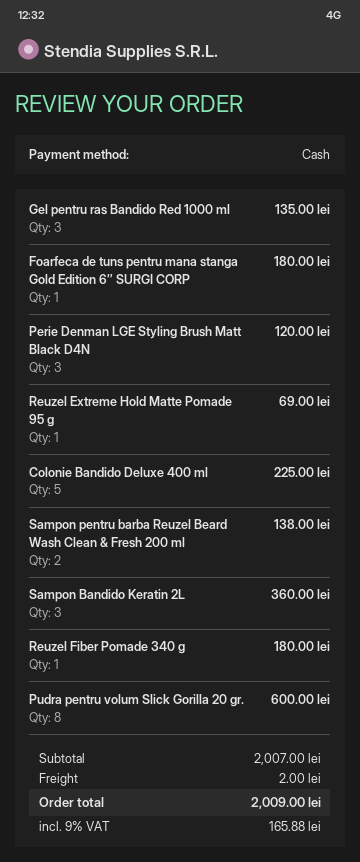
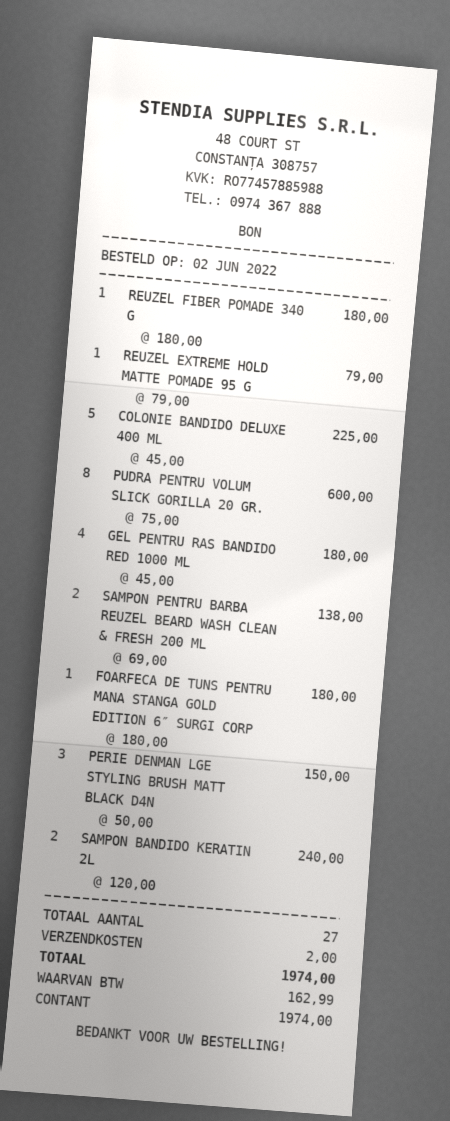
Gel pentru ras Bandido Red 1000 ml: 3 for 135.00 -> 4 for 180.00
Perie Denman LGE Styling Brush Matt Black D4N: 3 for 120.00 -> 3 for 150.00
Reuzel Extreme Hold Matte Pomade 95 g: 1 for 69.00 -> 1 for 79.00
Sampon Bandido Keratin 2L: 3 for 360.00 -> 2 for 240.00
tax: 165.88 -> 162.99
total: 2009.00 -> 1974.00

